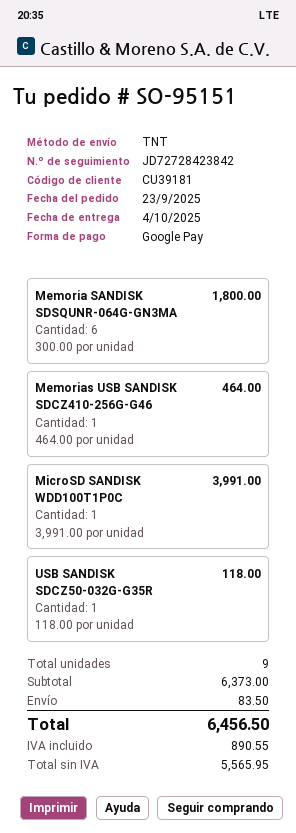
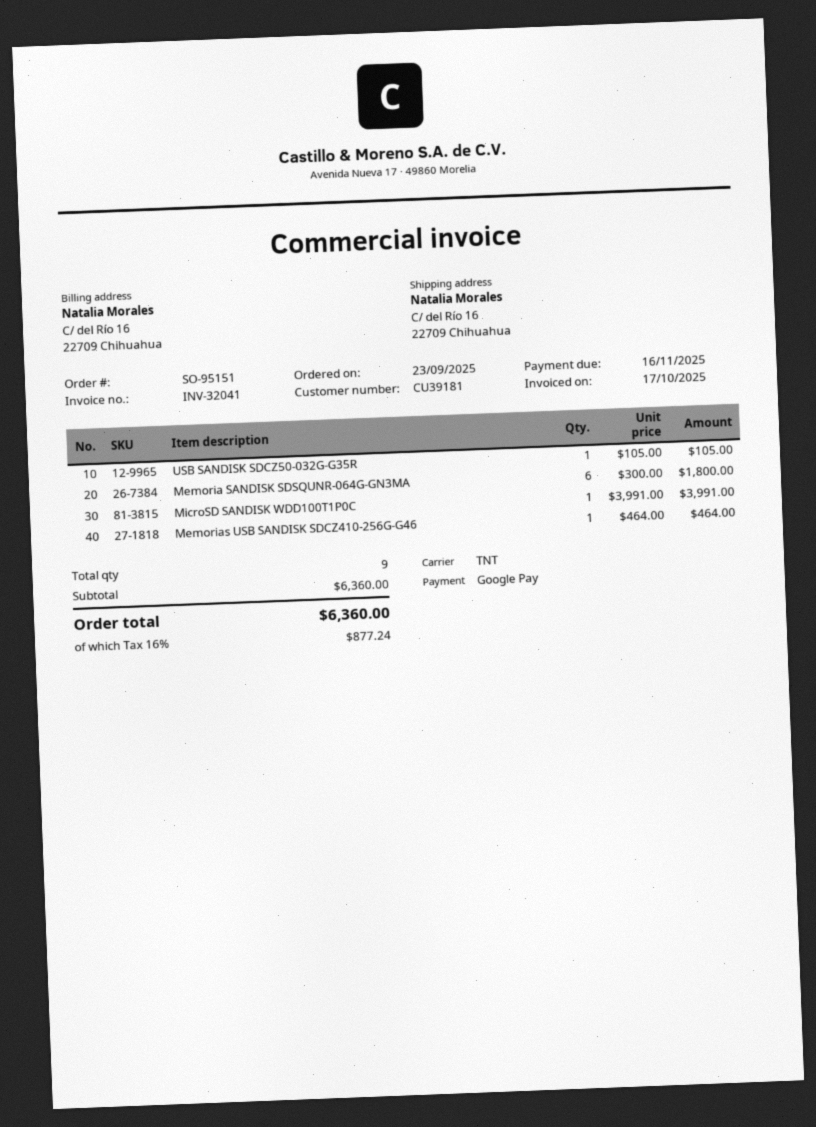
USB SANDISK SDCZ50-032G-G35R: 1 x 118.00 = 118.00 -> 1 x 105.00 = 105.00
subtotal: 6373.00 -> 6360.00
shipping: 83.50 -> none
tax: 890.55 -> 877.24
total: 6456.50 -> 6360.00

